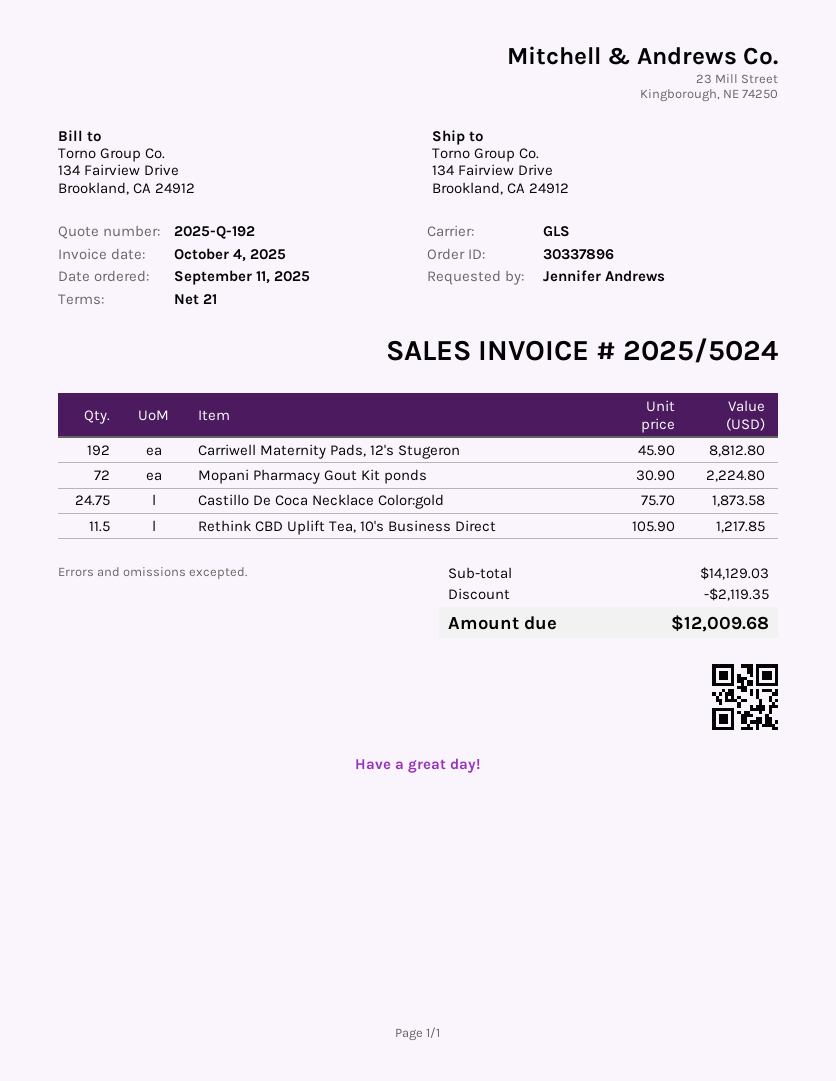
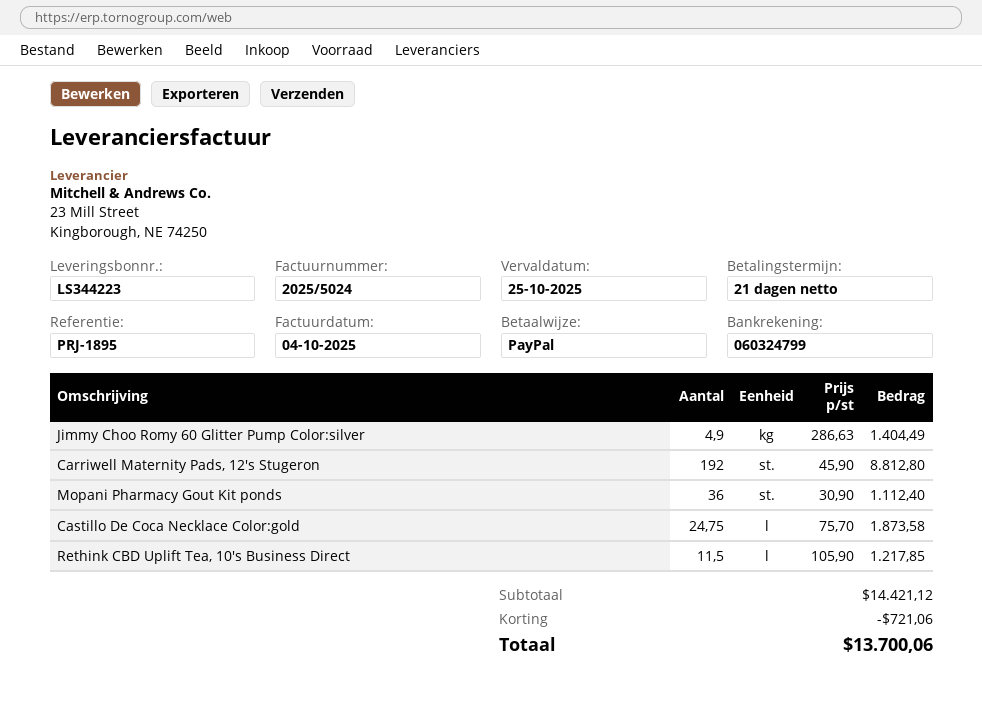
Mopani Pharmacy Gout Kit ponds: 72 x 30.90 = 2224.80 -> 36 x 30.90 = 1112.40
Jimmy Choo Romy 60 Glitter Pump Color:silver: none -> 4.9 x 286.63 = 1404.49
subtotal: 14129.03 -> 14421.12
discount: 2119.35 -> 721.06
total: 12009.68 -> 13700.06

